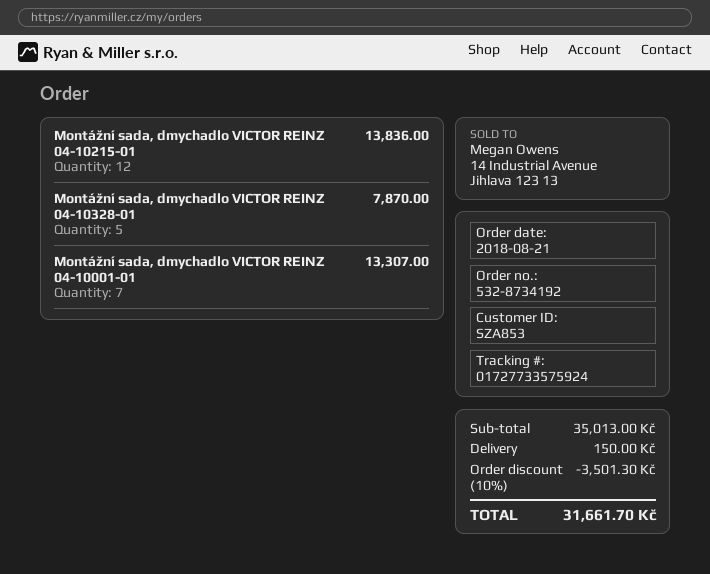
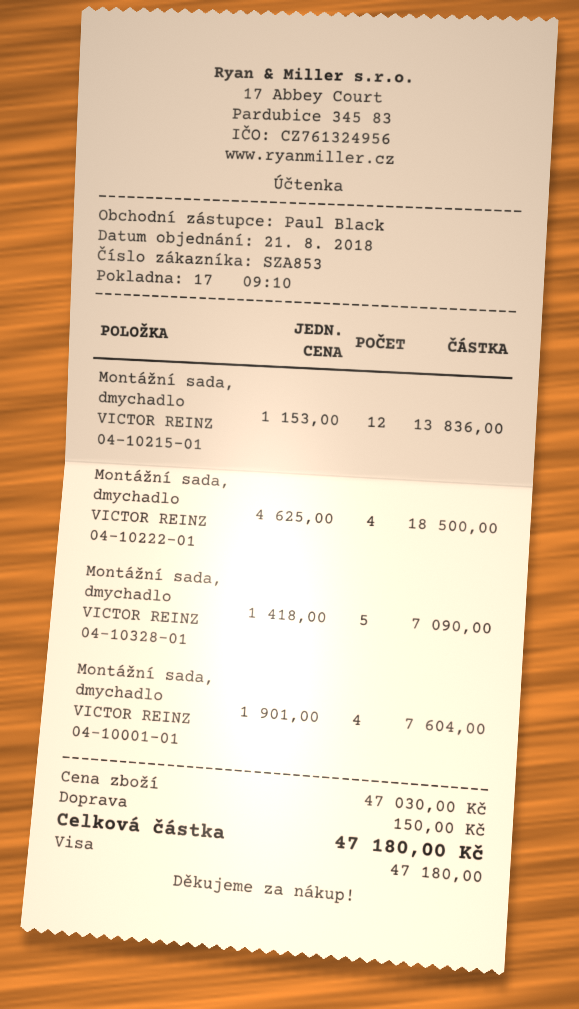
Montážní sada, dmychadlo VICTOR REINZ 04-10328-01: 5 for 7870.00 -> 5 for 7090.00
Montážní sada, dmychadlo VICTOR REINZ 04-10001-01: 7 for 13307.00 -> 4 for 7604.00
Montážní sada, dmychadlo VICTOR REINZ 04-10222-01: none -> 4 for 18500.00
subtotal: 35013.00 -> 47030.00
discount: 10% = 3501.30 -> none
total: 31661.70 -> 47180.00

